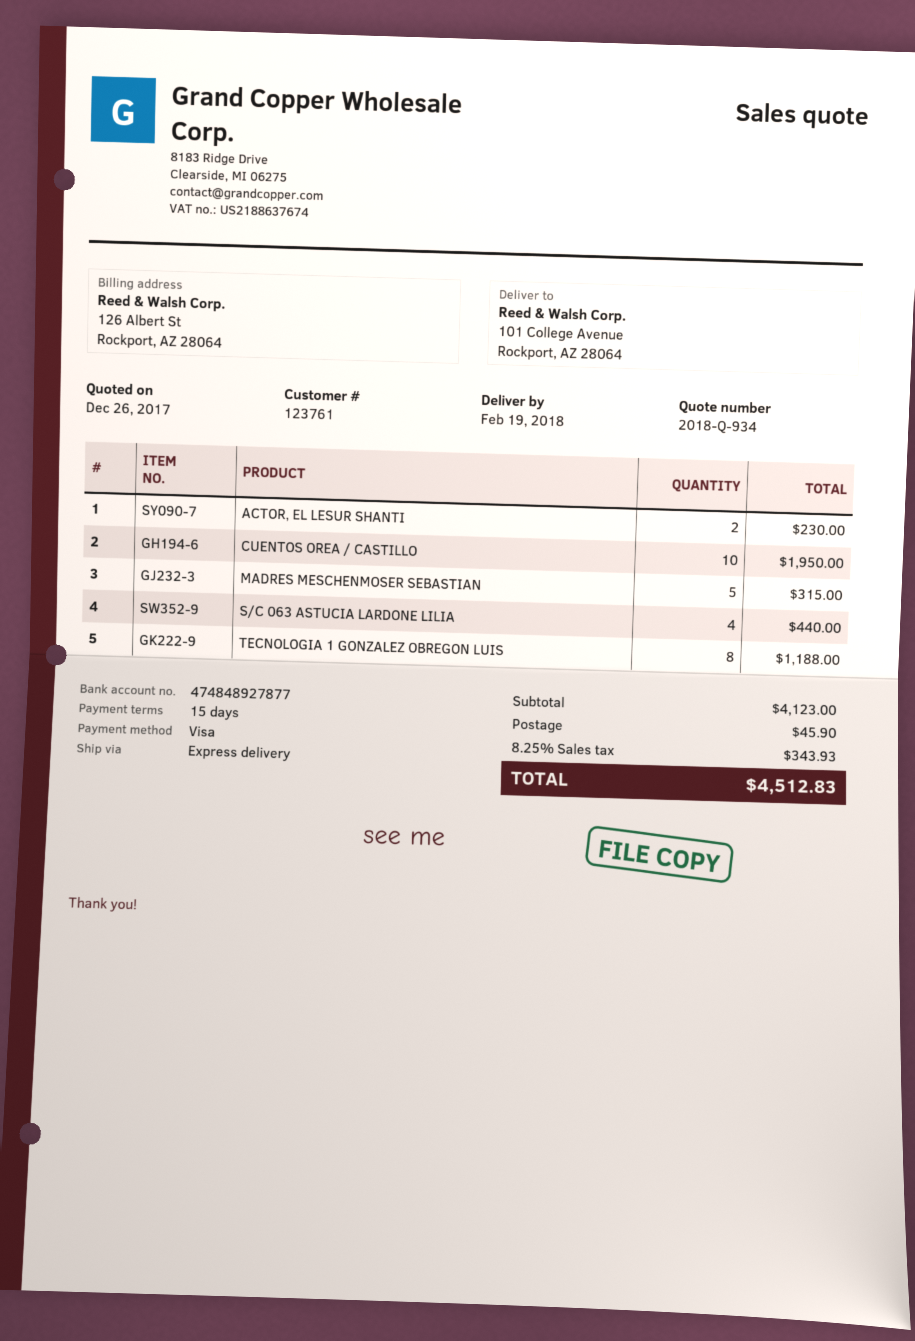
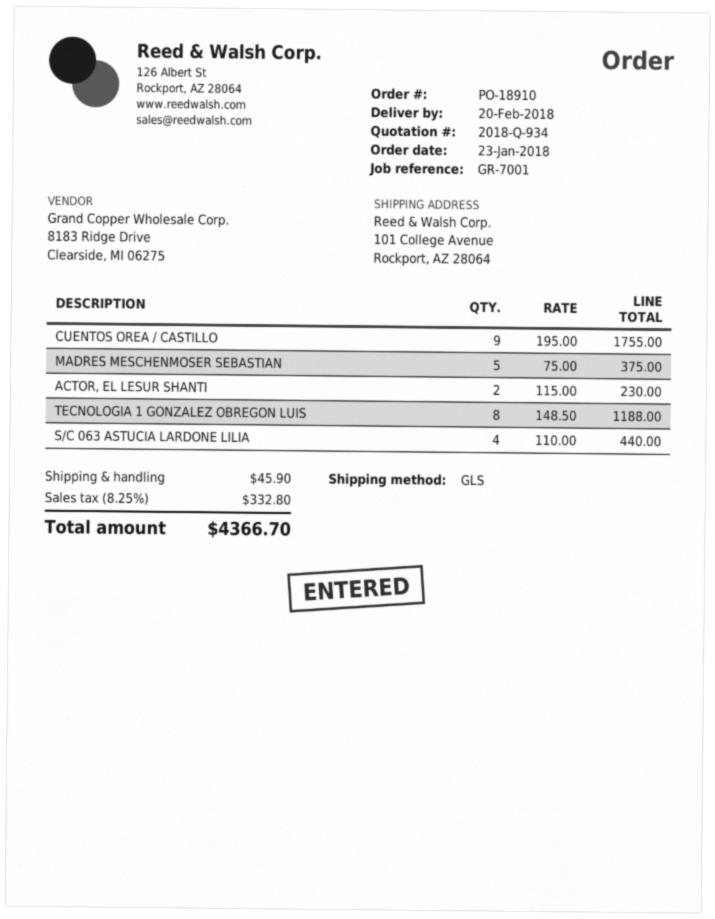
delivery date: 2018-02-19 -> 2018-02-20
shipping method: express -> GLS
CUENTOS OREA / CASTILLO: 10 for 1950.00 -> 9 for 1755.00
MADRES MESCHENMOSER SEBASTIAN: 5 for 315.00 -> 5 for 375.00
tax: 8.25% = 343.93 -> 8.25% = 332.80
total: 4512.83 -> 4366.70

